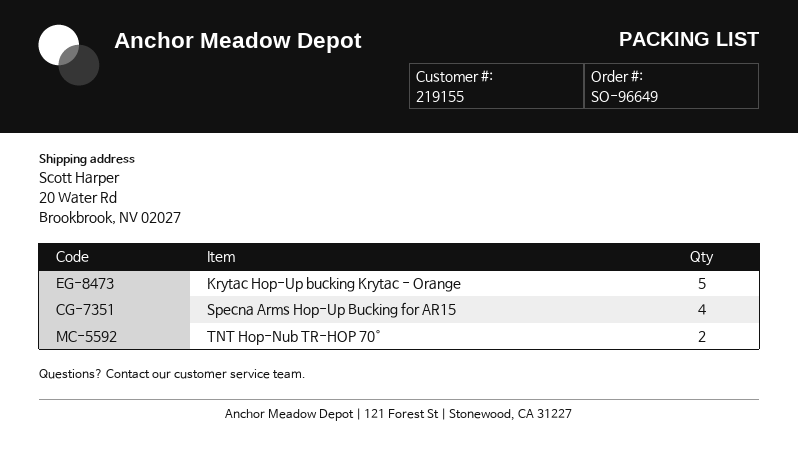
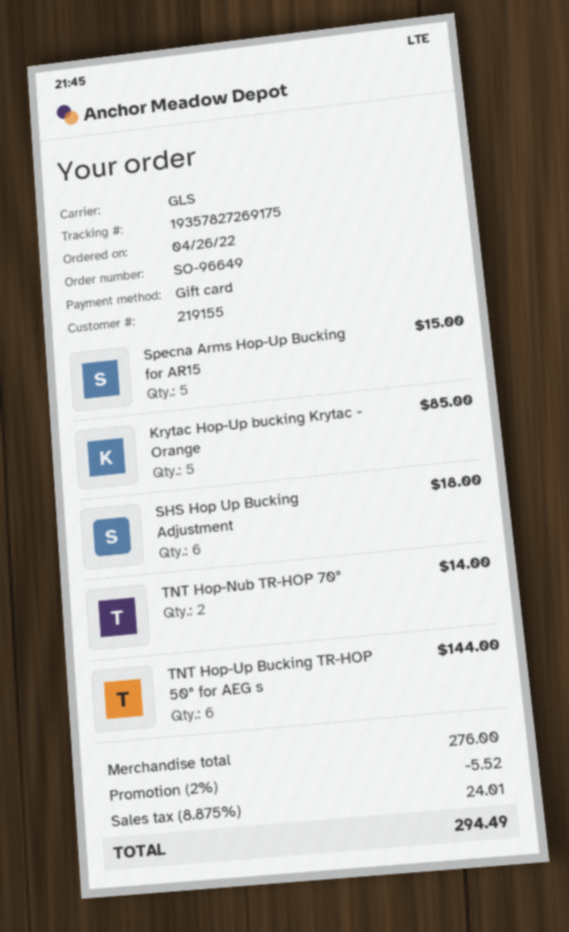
Specna Arms Hop-Up Bucking for AR15: 4 -> 5
SHS Hop Up Bucking Adjustment: none -> 6
TNT Hop-Up Bucking TR-HOP 50° for AEG s: none -> 6

